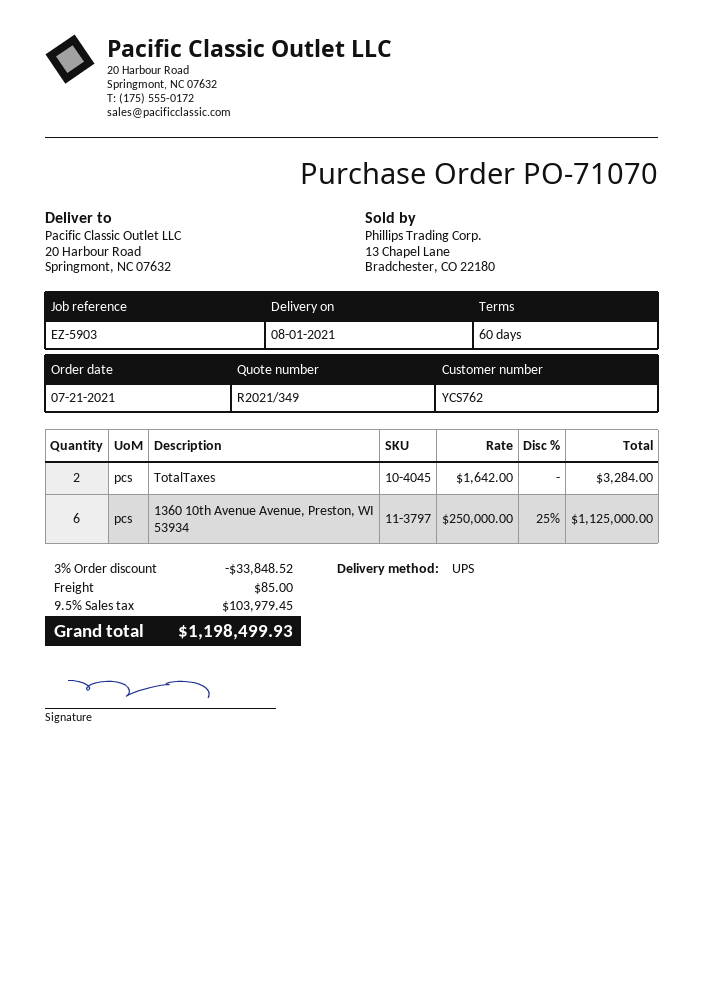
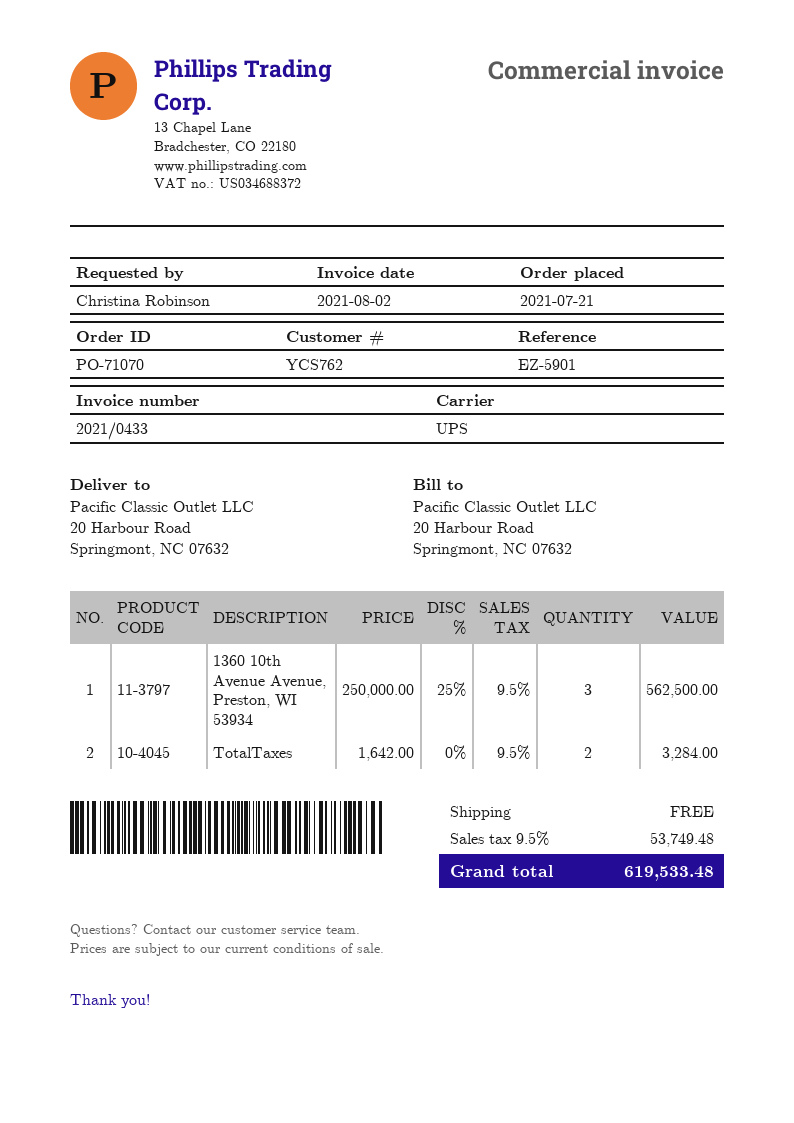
reference: EZ-5903 -> EZ-5901
1360 10th Avenue Avenue, Preston, WI 53934: 6 x 250000.00 - 25% = 1125000.00 -> 3 x 250000.00 - 25% = 562500.00
discount: 3% = 33848.52 -> none
shipping: 85.00 -> 0.00
tax: 9.5% = 103979.45 -> 9.5% = 53749.48
total: 1198499.93 -> 619533.48

